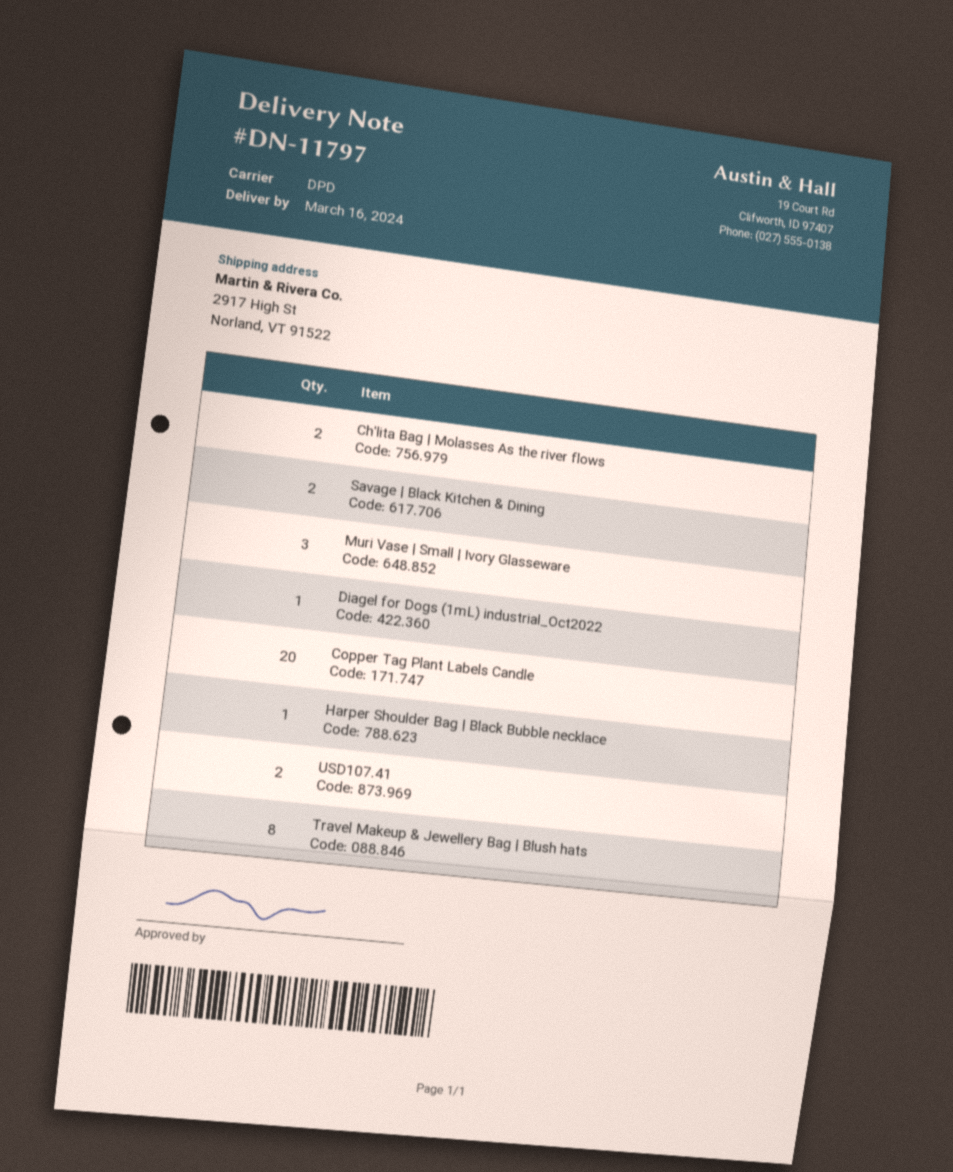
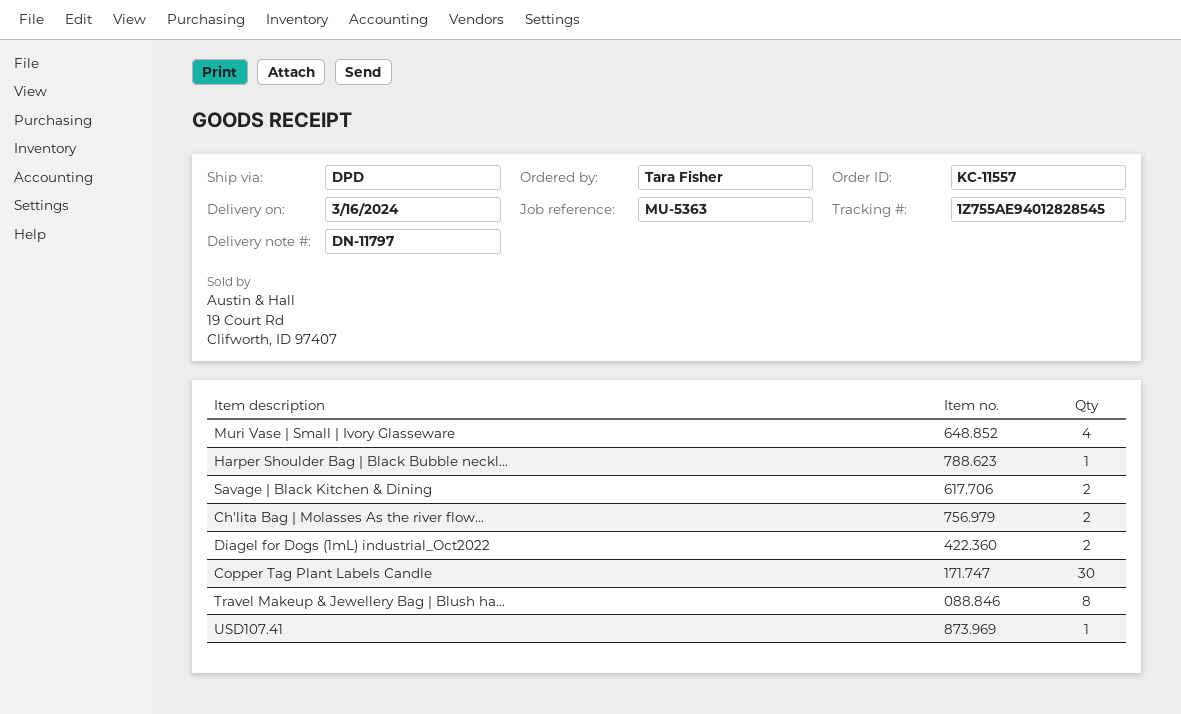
Muri Vase | Small | Ivory Glasseware: 3 -> 4
Diagel for Dogs (1mL) industrial_Oct2022: 1 -> 2
Copper Tag Plant Labels Candle: 20 -> 30
USD107.41: 2 -> 1

